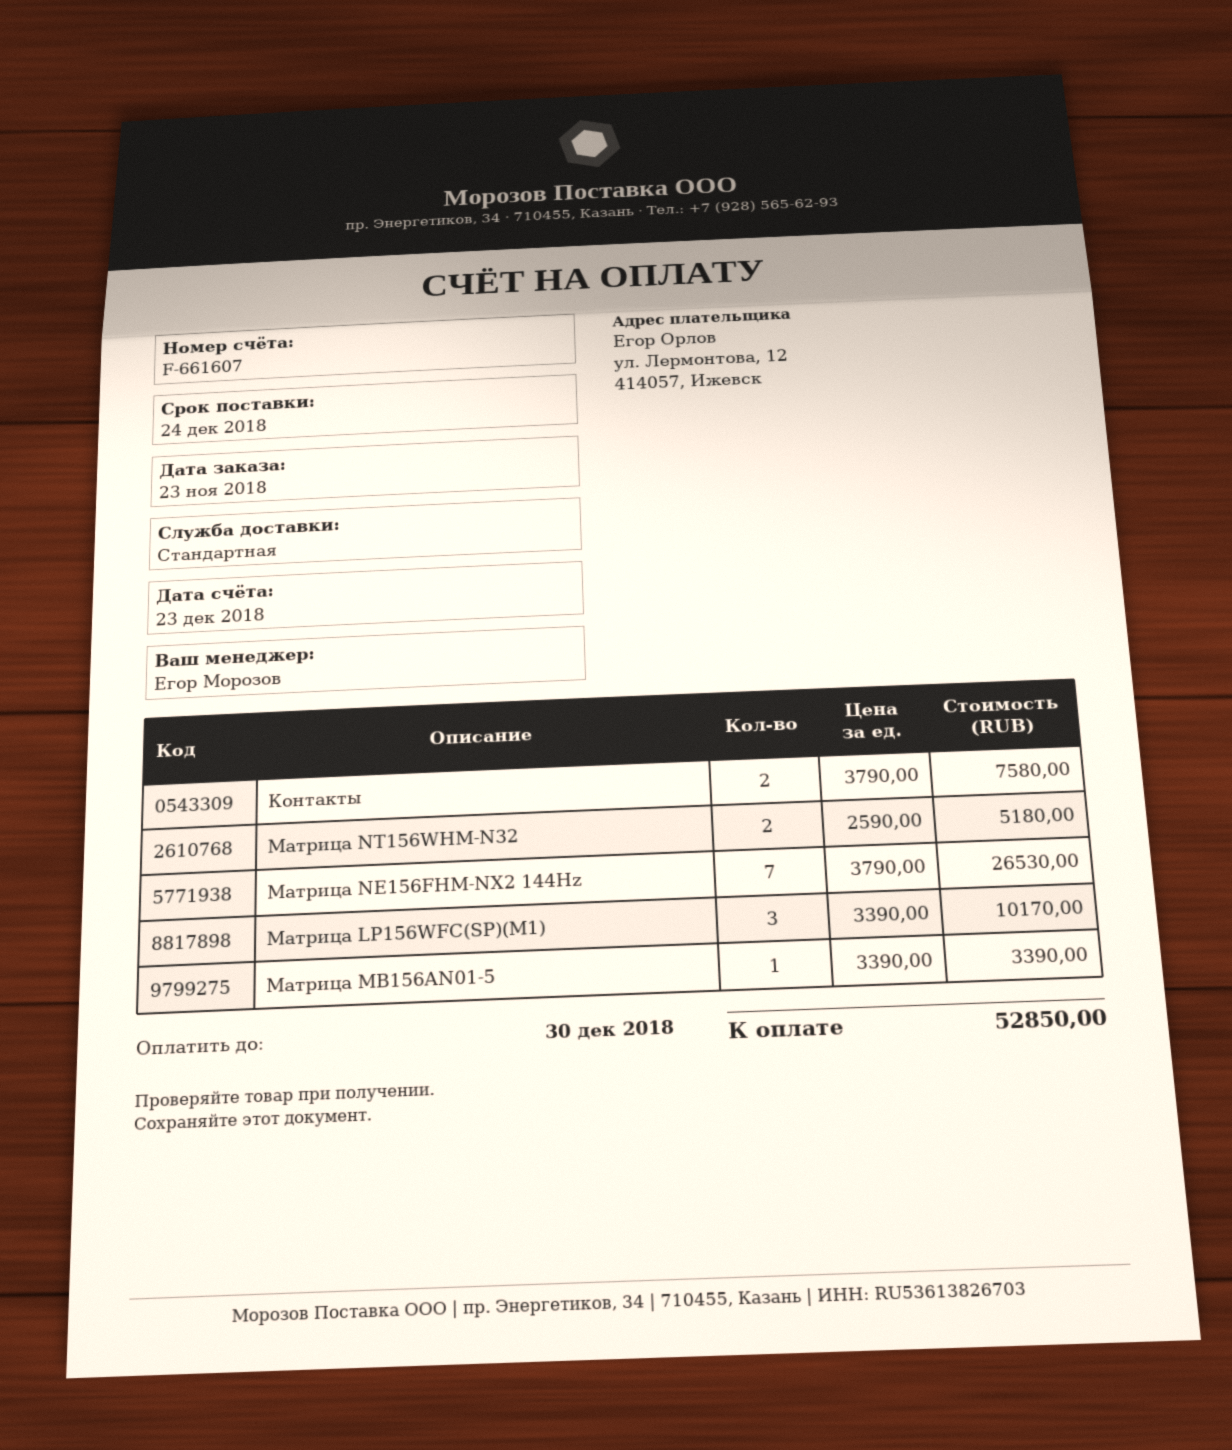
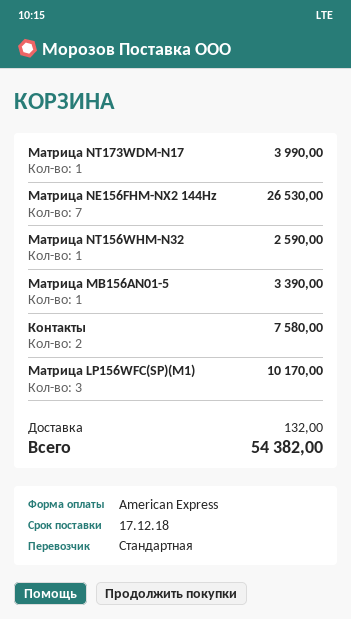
delivery date: 2018-12-24 -> 2018-12-17
Матрица NT156WHM-N32: 2 for 5180.00 -> 1 for 2590.00
Матрица NT173WDM-N17: none -> 1 for 3990.00
shipping: none -> 132.00
total: 52850.00 -> 54382.00

